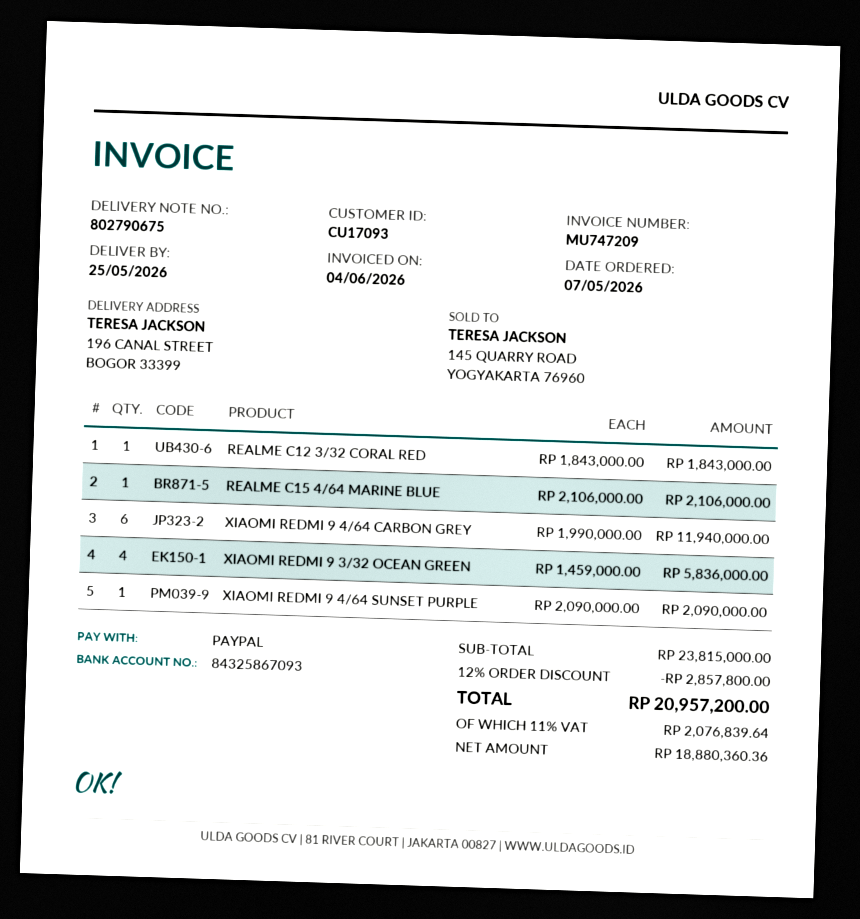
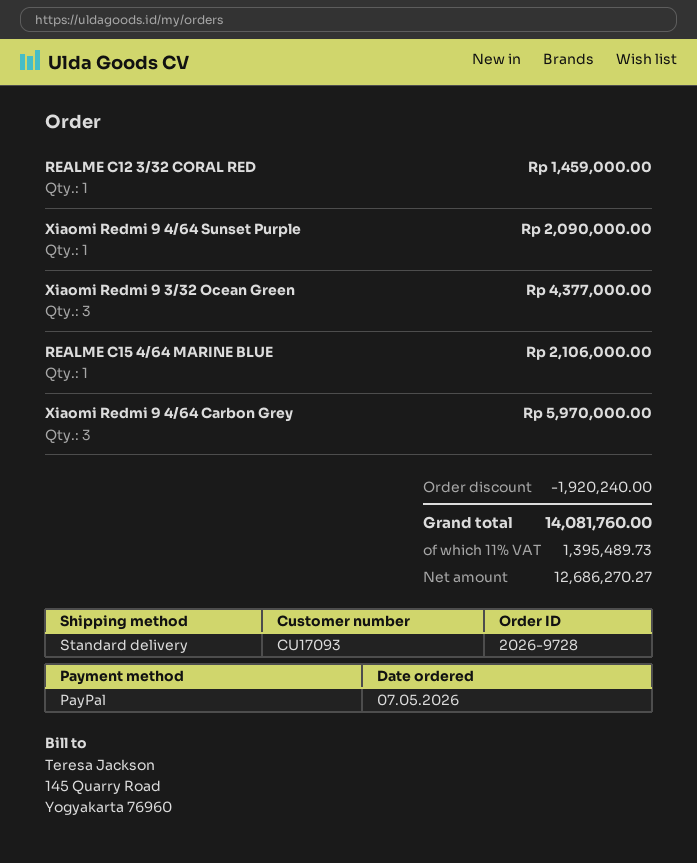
REALME C12 3/32 CORAL RED: 1 for 1843000.00 -> 1 for 1459000.00
XIAOMI REDMI 9 4/64 CARBON GREY: 6 for 11940000.00 -> 3 for 5970000.00
XIAOMI REDMI 9 3/32 OCEAN GREEN: 4 for 5836000.00 -> 3 for 4377000.00
discount: 2857800.00 -> 1920240.00
net: 18880360.36 -> 12686270.27
tax: 11% = 2076839.64 -> 11% = 1395489.73
total: 20957200.00 -> 14081760.00

